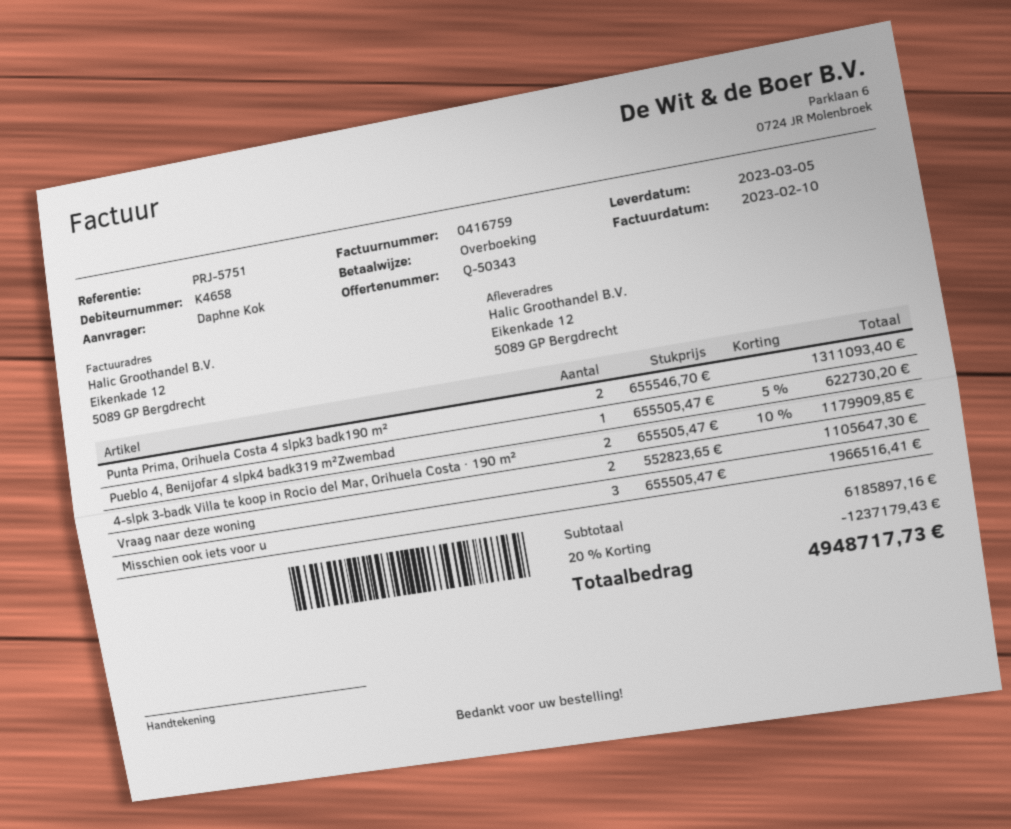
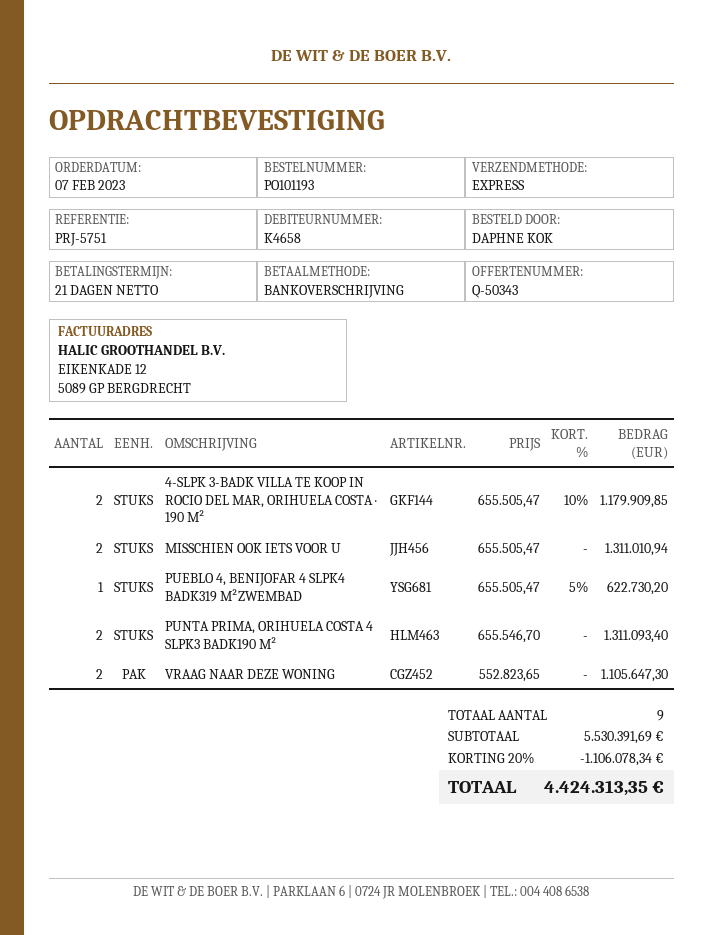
Misschien ook iets voor u: 3 x 655505.47 = 1966516.41 -> 2 x 655505.47 = 1311010.94
subtotal: 6185897.16 -> 5530391.69
discount: 20% = 1237179.43 -> 20% = 1106078.34
total: 4948717.73 -> 4424313.35

